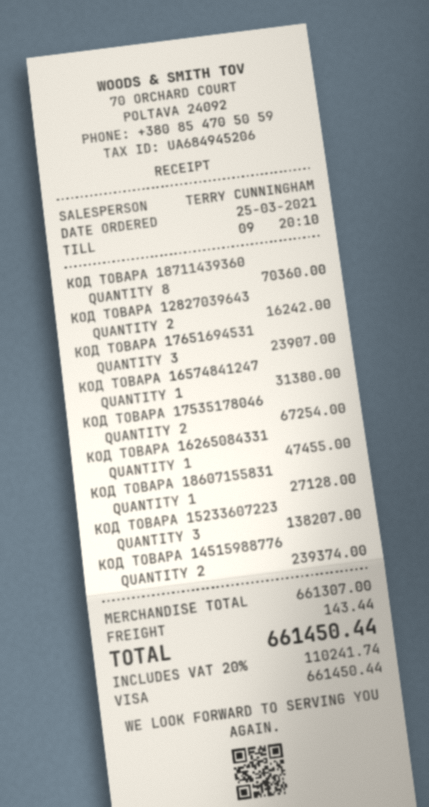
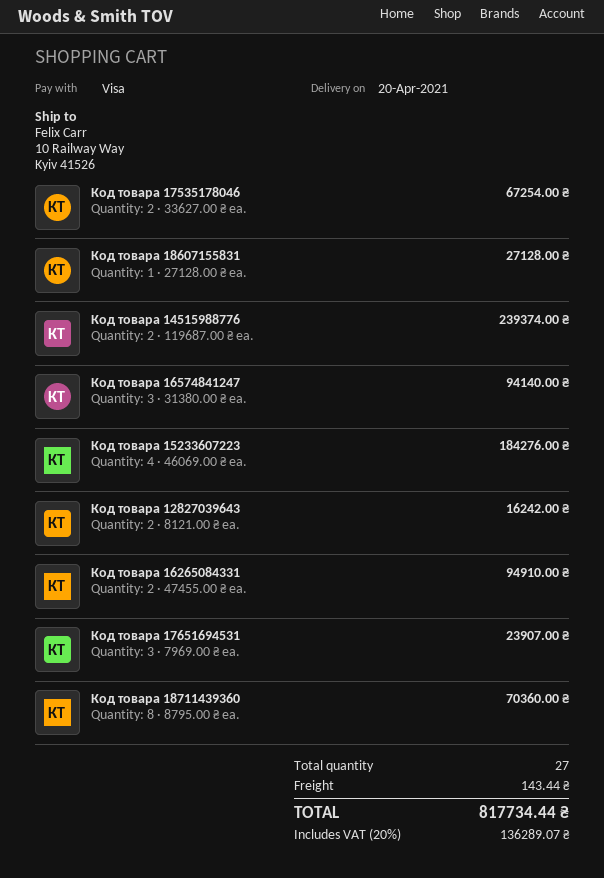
КОД ТОВАРА 16574841247: 1 for 31380.00 -> 3 for 94140.00
КОД ТОВАРА 16265084331: 1 for 47455.00 -> 2 for 94910.00
КОД ТОВАРА 15233607223: 3 for 138207.00 -> 4 for 184276.00
tax: 20% = 110241.74 -> 20% = 136289.07
total: 661450.44 -> 817734.44

